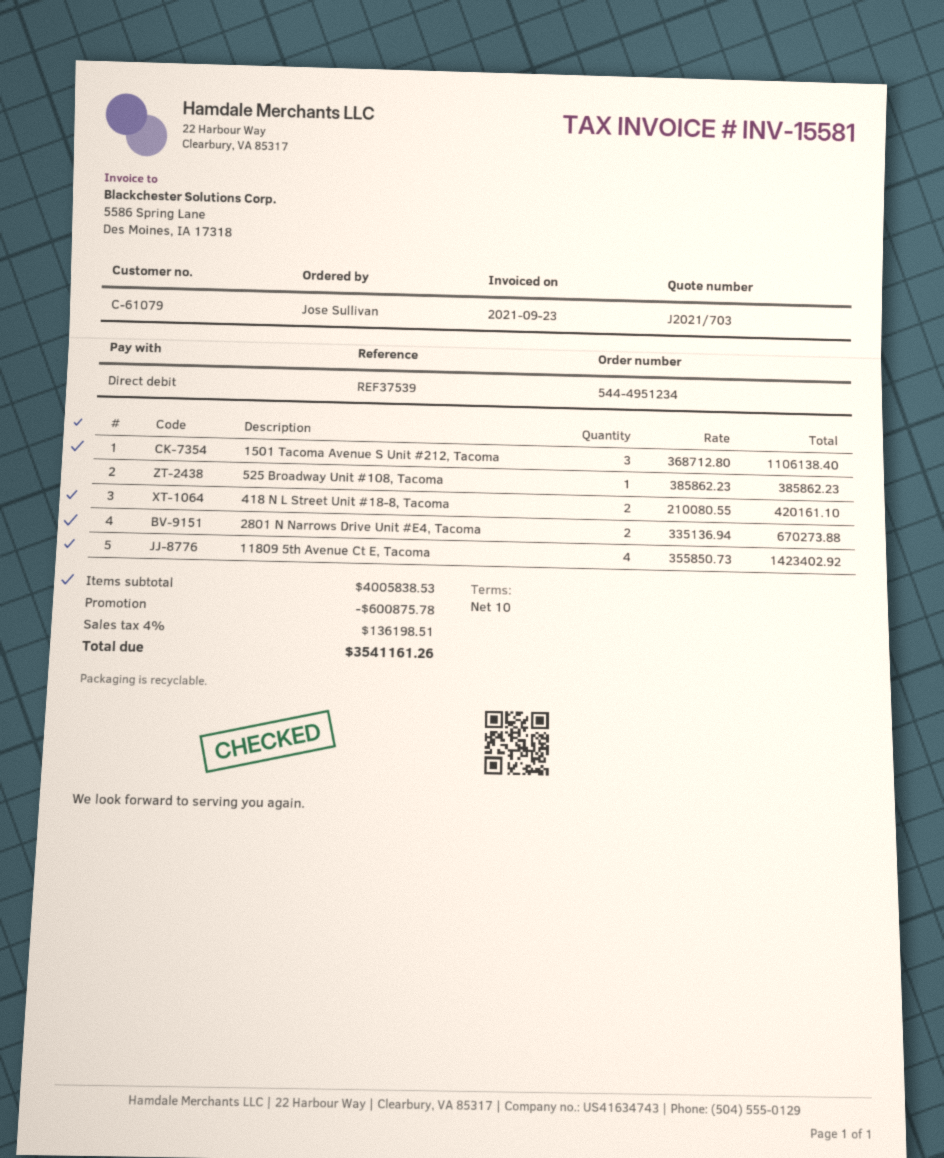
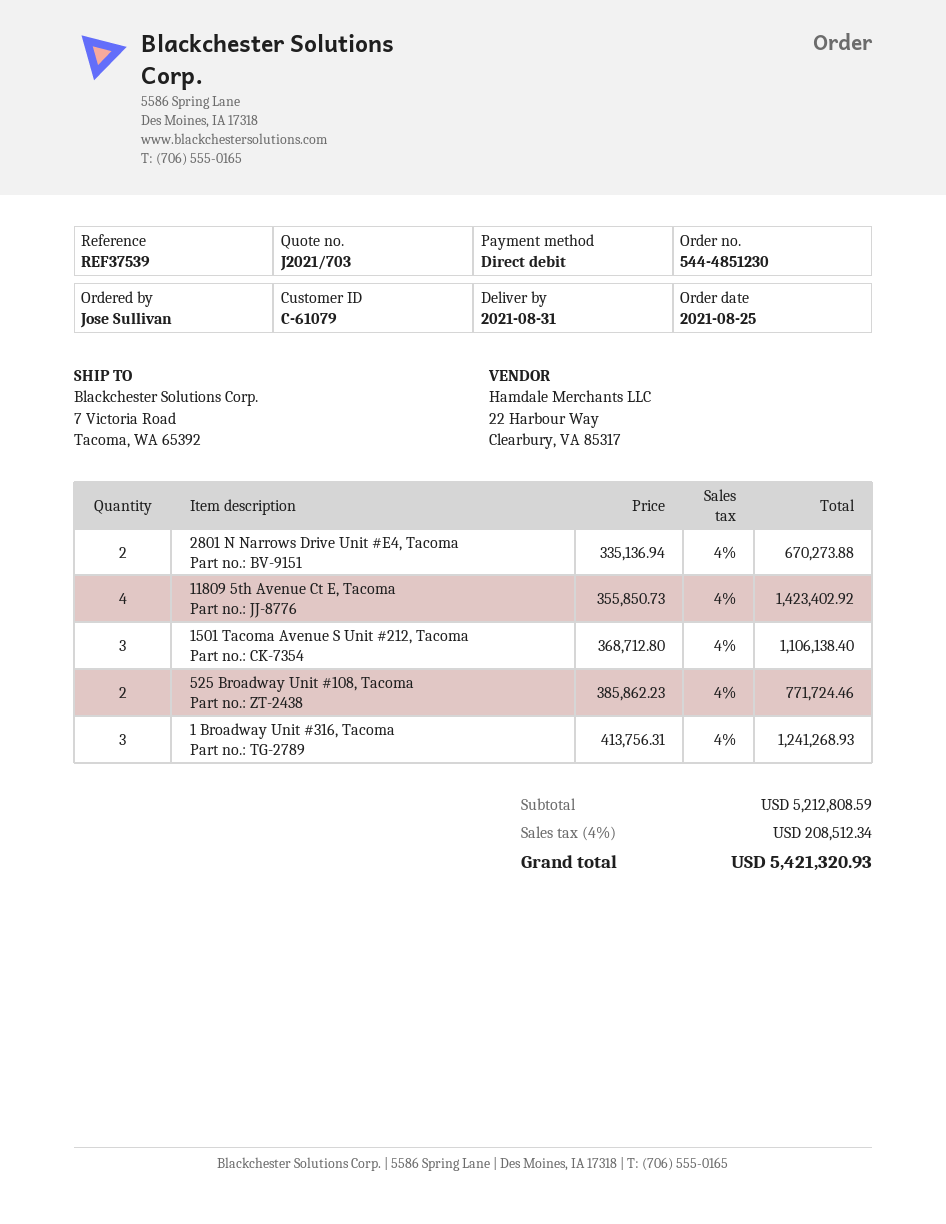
order number: 544-4951234 -> 544-4851230
525 Broadway Unit #108, Tacoma: 1 x 385862.23 = 385862.23 -> 2 x 385862.23 = 771724.46
418 N L Street Unit #18-8, Tacoma: 2 x 210080.55 = 420161.10 -> none
1 Broadway Unit #316, Tacoma: none -> 3 x 413756.31 = 1241268.93
subtotal: 4005838.53 -> 5212808.59
discount: 600875.78 -> none
tax: 4% = 136198.51 -> 4% = 208512.34
total: 3541161.26 -> 5421320.93

